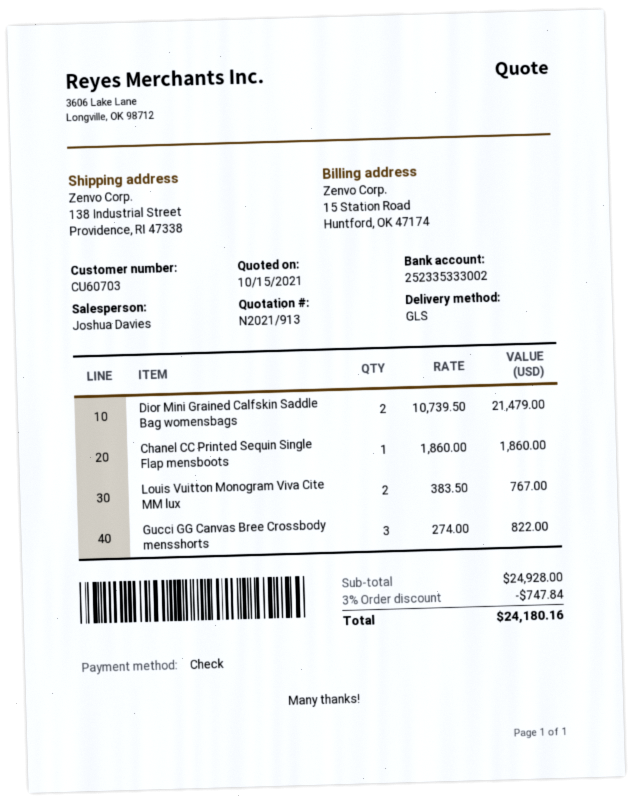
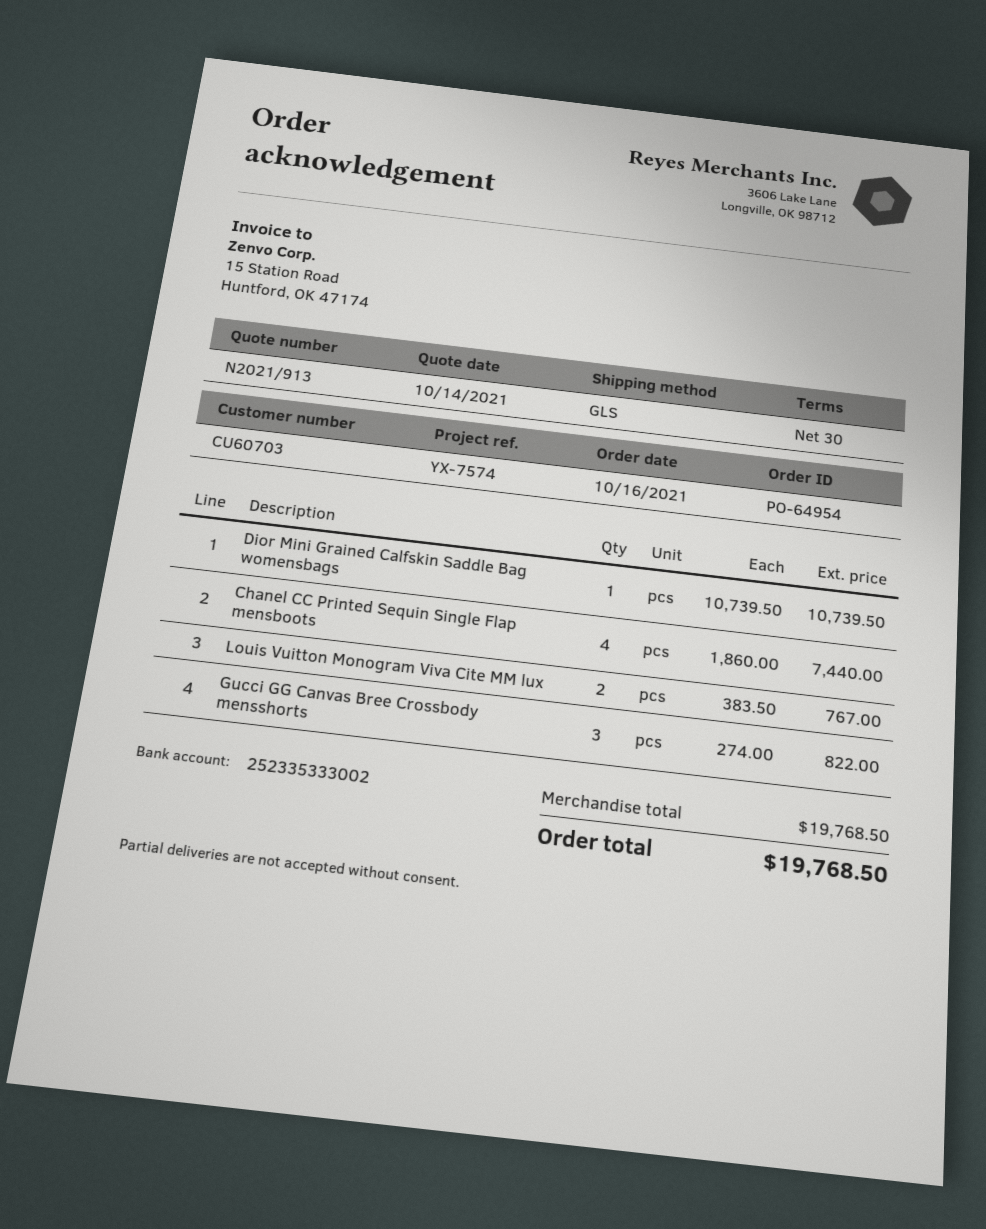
quote date: 2021-10-15 -> 2021-10-14
Dior Mini Grained Calfskin Saddle Bag womensbags: 2 x 10739.50 = 21479.00 -> 1 x 10739.50 = 10739.50
Chanel CC Printed Sequin Single Flap mensboots: 1 x 1860.00 = 1860.00 -> 4 x 1860.00 = 7440.00
subtotal: 24928.00 -> 19768.50
discount: 3% = 747.84 -> none
total: 24180.16 -> 19768.50

